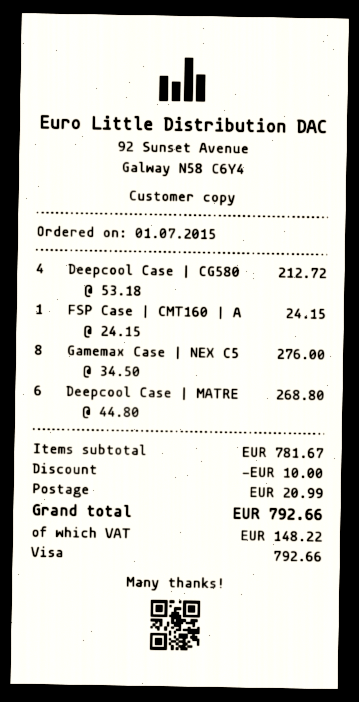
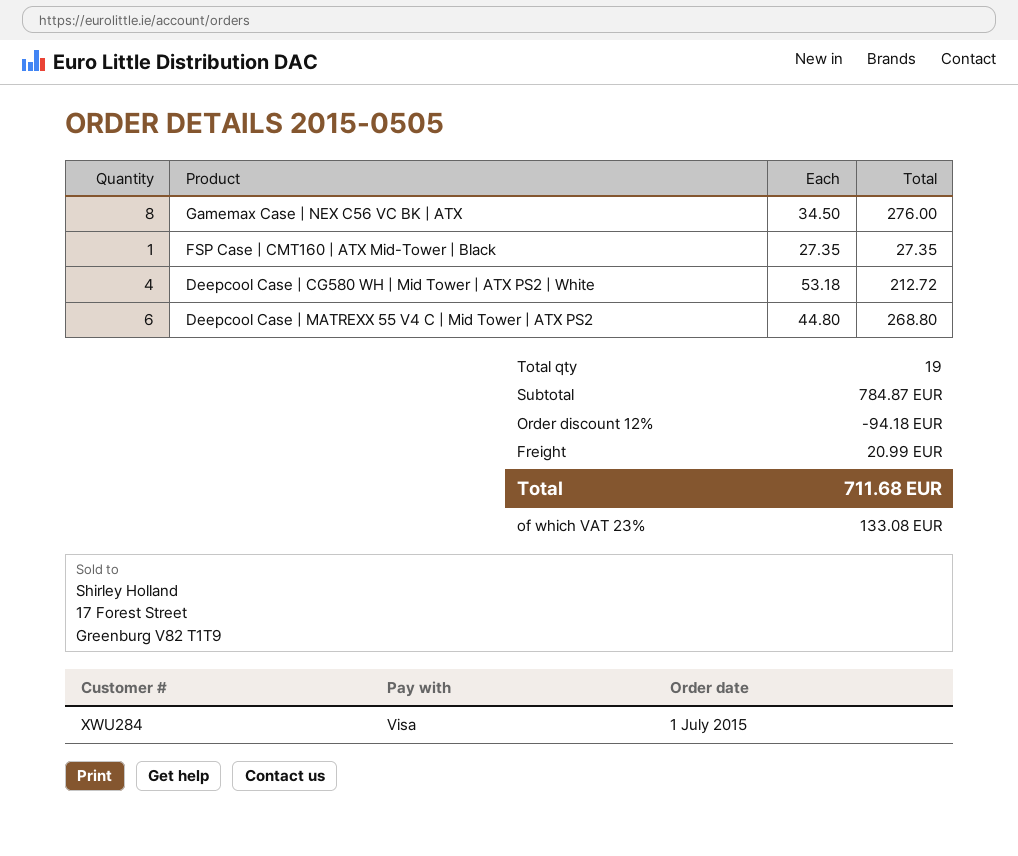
FSP Case | CMT160 | A: 1 x 24.15 = 24.15 -> 1 x 27.35 = 27.35
subtotal: 781.67 -> 784.87
discount: 10.00 -> 94.18
tax: 148.22 -> 133.08
total: 792.66 -> 711.68

